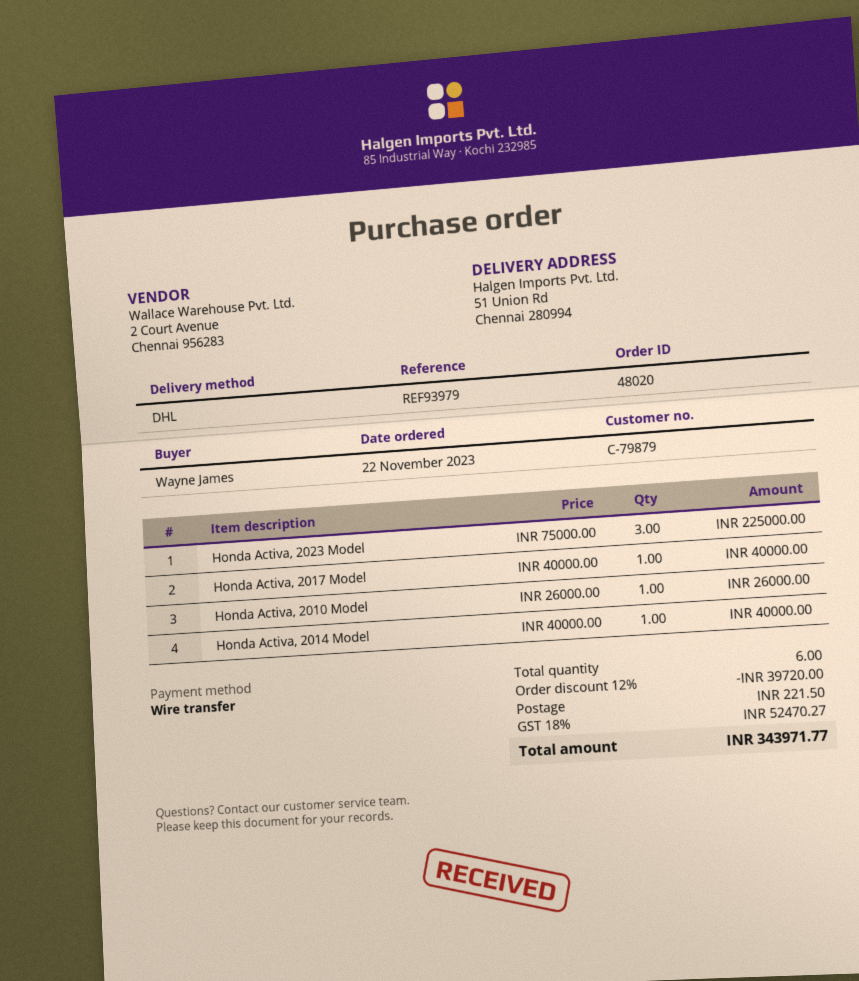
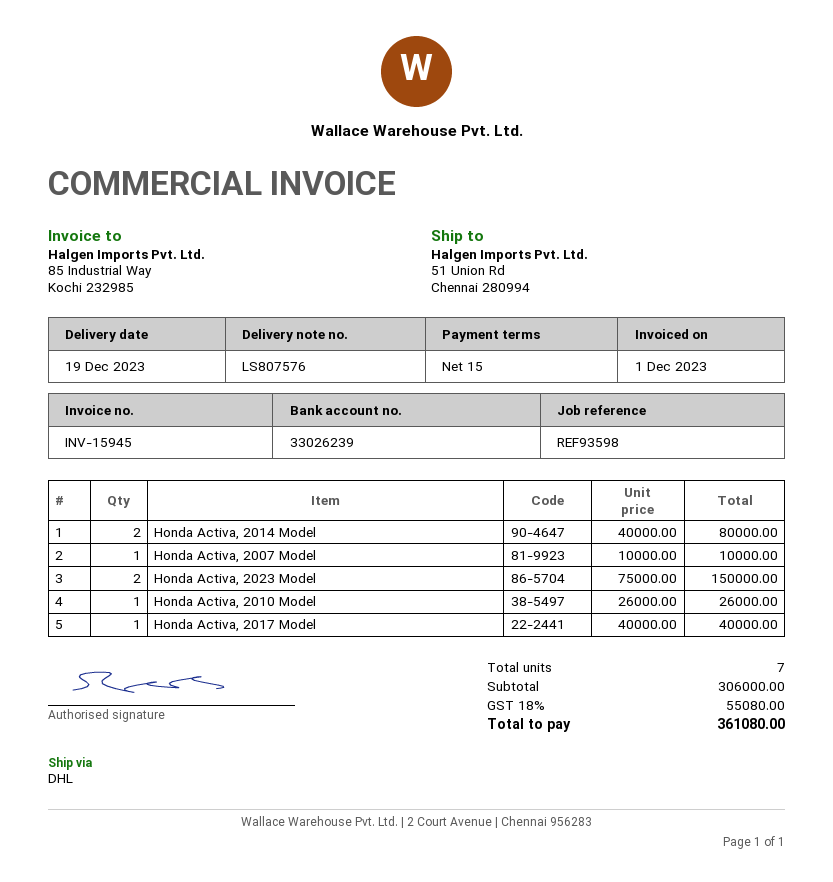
reference: REF93979 -> REF93598
Honda Activa, 2023 Model: 3 x 75000.00 = 225000.00 -> 2 x 75000.00 = 150000.00
Honda Activa, 2014 Model: 1 x 40000.00 = 40000.00 -> 2 x 40000.00 = 80000.00
Honda Activa, 2007 Model: none -> 1 x 10000.00 = 10000.00
total quantity: 6 -> 7
discount: 12% = 39720.00 -> none
shipping: 221.50 -> none
tax: 18% = 52470.27 -> 18% = 55080.00
total: 343971.77 -> 361080.00

